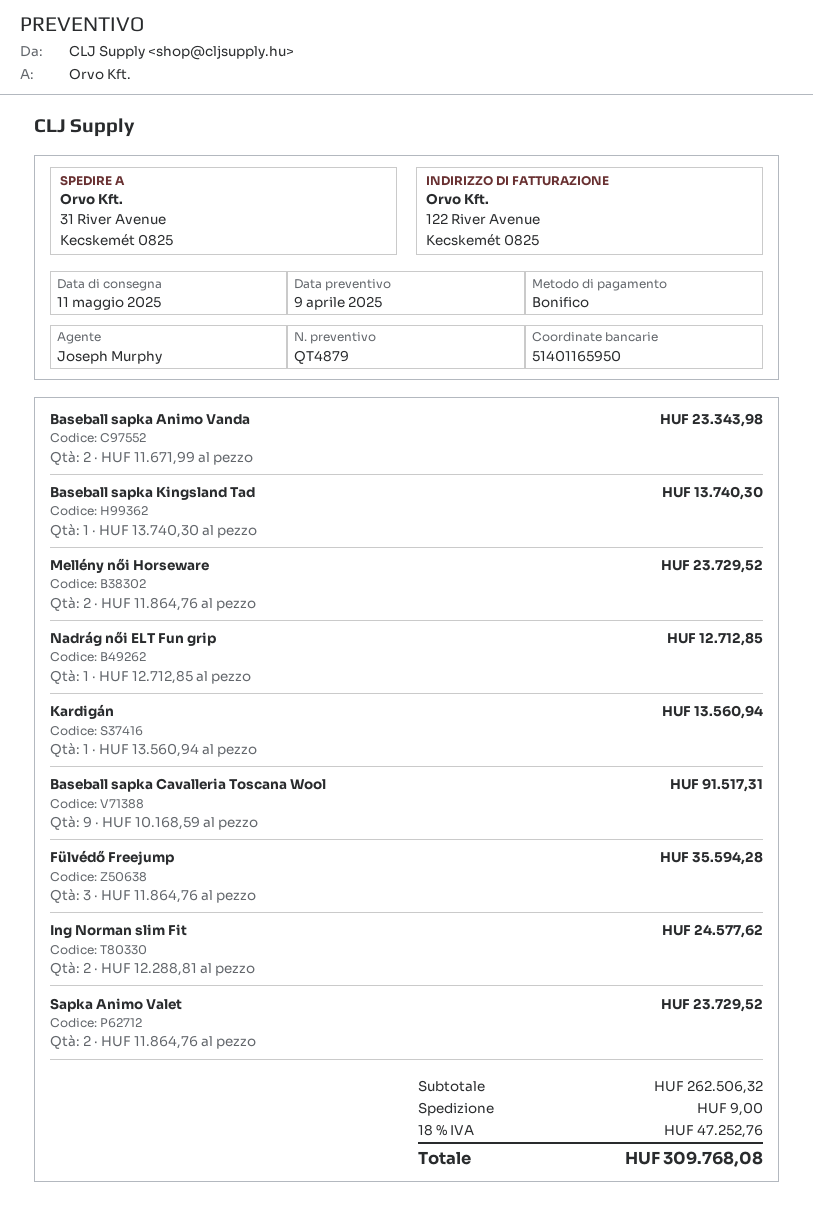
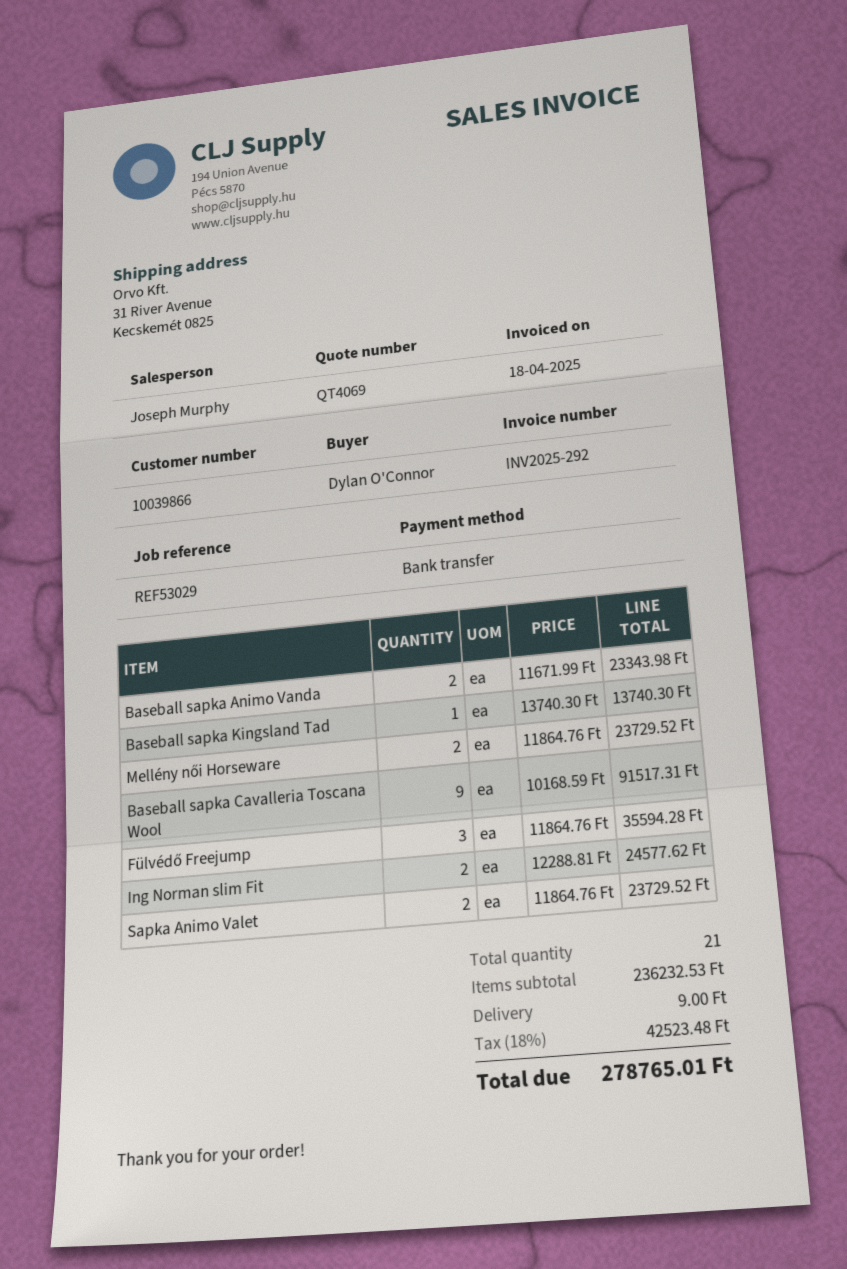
quote number: QT4879 -> QT4069
Nadrág női ELT Fun grip: 1 x 12712.85 = 12712.85 -> none
Kardigán: 1 x 13560.94 = 13560.94 -> none
subtotal: 262506.32 -> 236232.53
tax: 18% = 47252.76 -> 18% = 42523.48
total: 309768.08 -> 278765.01

